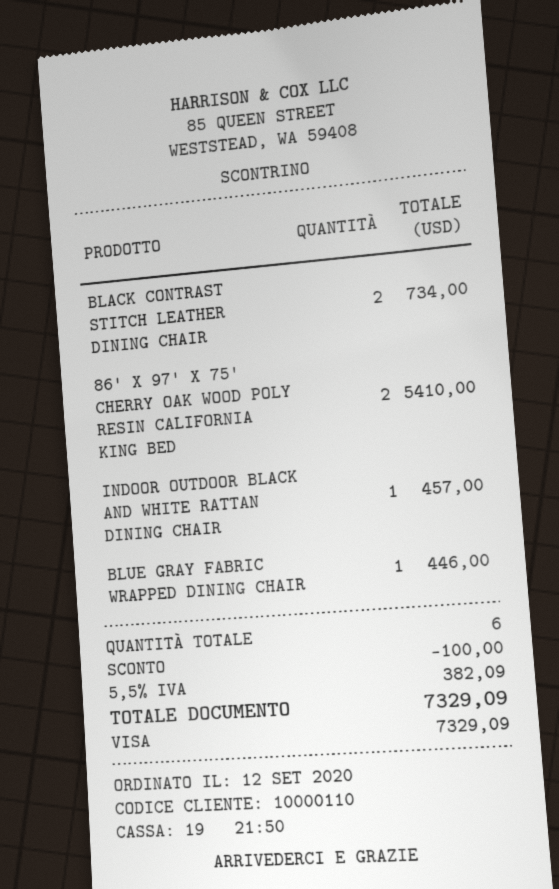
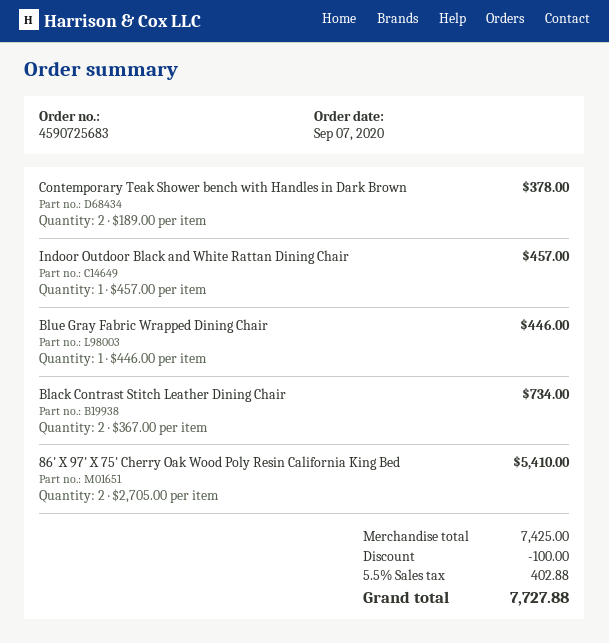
order date: 2020-09-12 -> 2020-09-07
Contemporary Teak Shower bench with Handles in Dark Brown: none -> 2 for 378.00
tax: 5.5% = 382.09 -> 5.5% = 402.88
total: 7329.09 -> 7727.88

